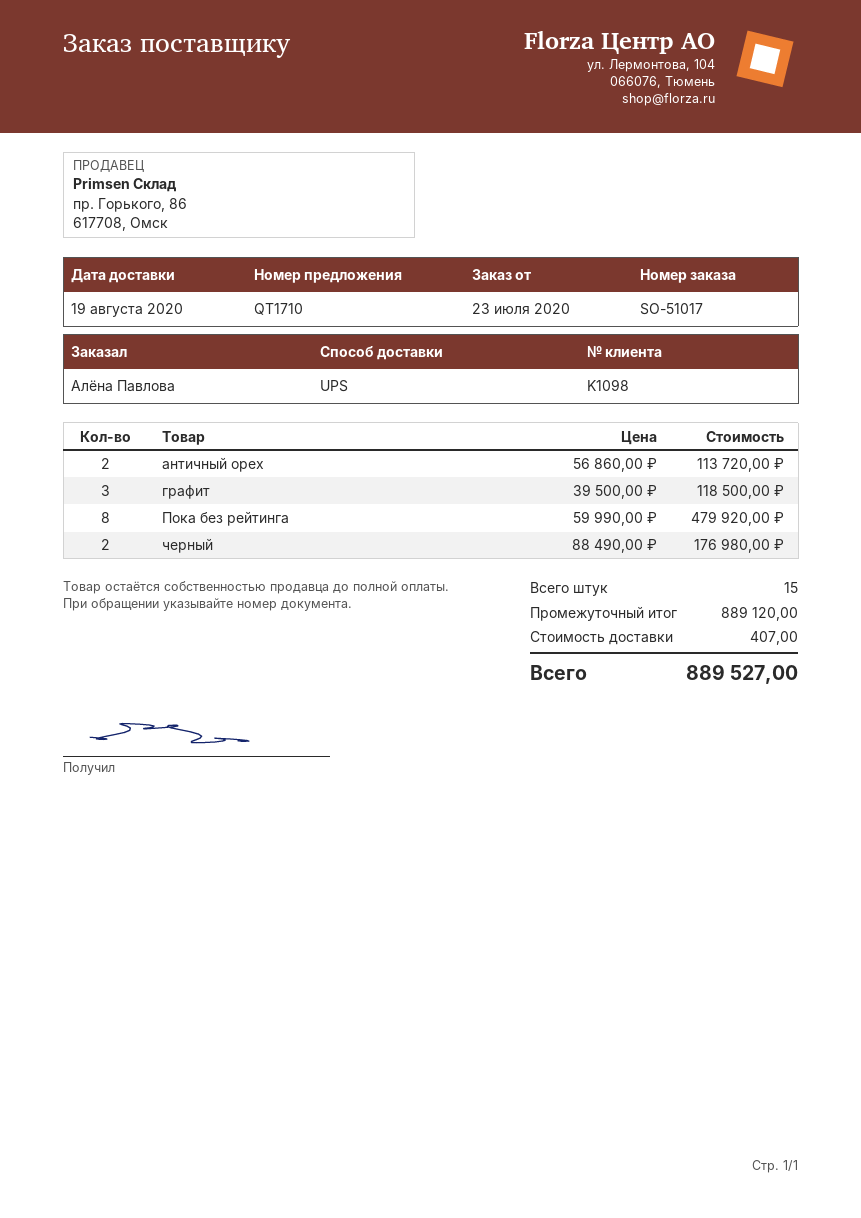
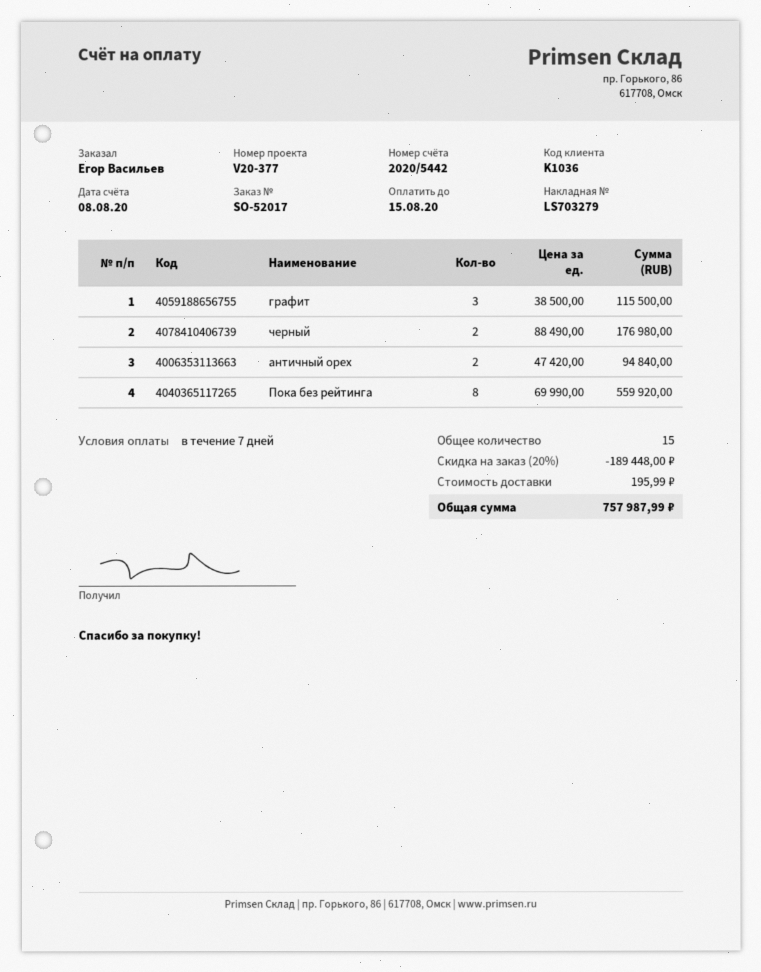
order number: SO-51017 -> SO-52017
customer number: K1098 -> K1036
ordered by: Алёна Павлова -> Егор Васильев
античный орех: 2 x 56860.00 = 113720.00 -> 2 x 47420.00 = 94840.00
графит: 3 x 39500.00 = 118500.00 -> 3 x 38500.00 = 115500.00
Пока без рейтинга: 8 x 59990.00 = 479920.00 -> 8 x 69990.00 = 559920.00
discount: none -> 20% = 189448.00
shipping: 407.00 -> 195.99
total: 889527.00 -> 757987.99

